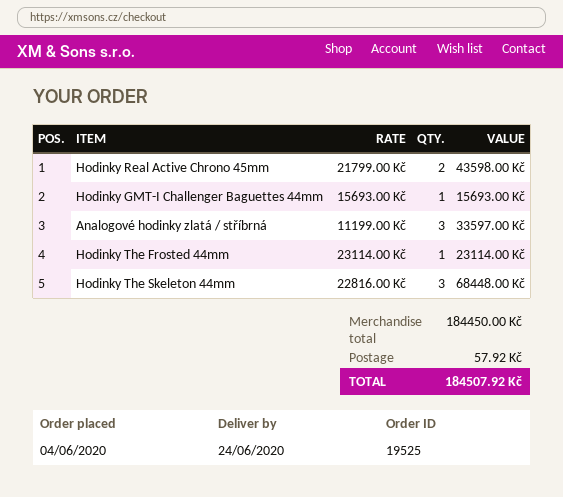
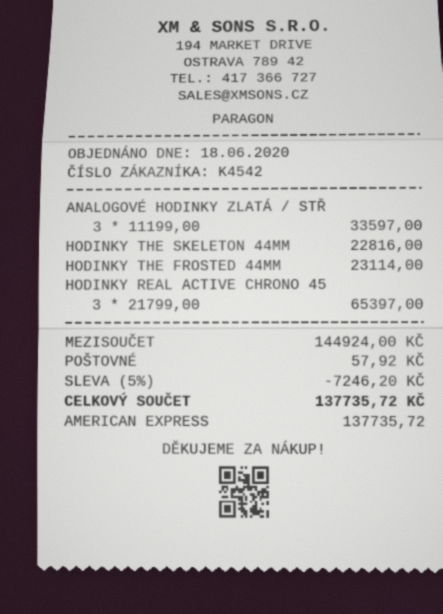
order date: 2020-06-04 -> 2020-06-18
Hodinky Real Active Chrono 45mm: 2 x 21799.00 = 43598.00 -> 3 x 21799.00 = 65397.00
Hodinky GMT-I Challenger Baguettes 44mm: 1 x 15693.00 = 15693.00 -> none
Hodinky The Skeleton 44mm: 3 x 22816.00 = 68448.00 -> 1 x 22816.00 = 22816.00
subtotal: 184450.00 -> 144924.00
discount: none -> 5% = 7246.20
total: 184507.92 -> 137735.72

